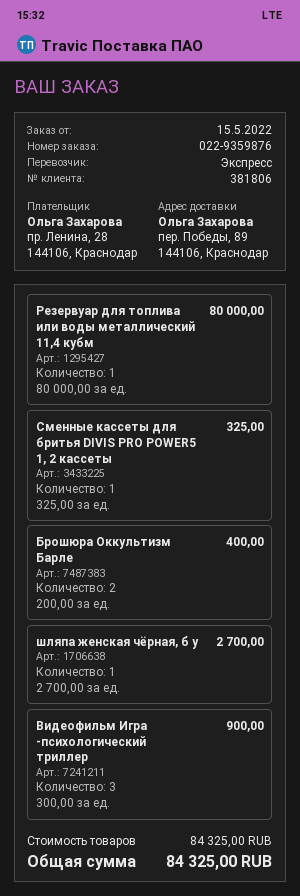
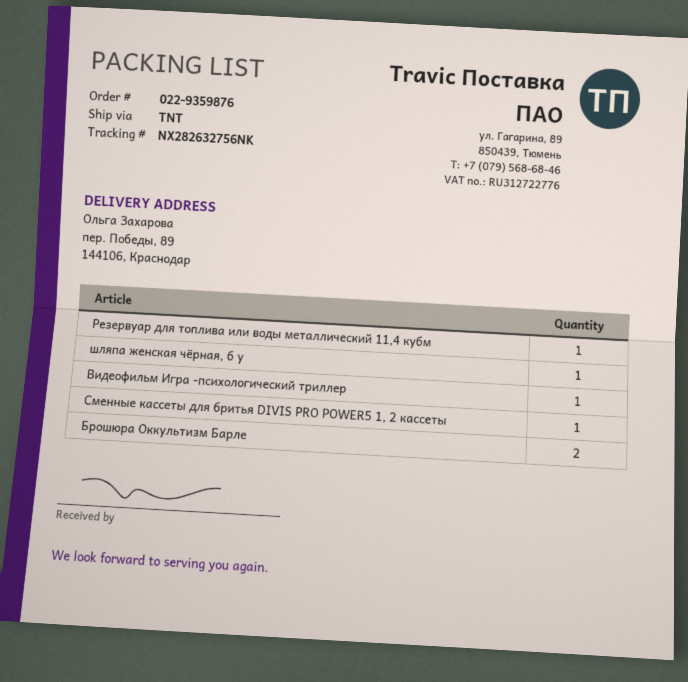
shipping method: express -> TNT
Видеофильм Игра -психологический триллер: 3 -> 1

